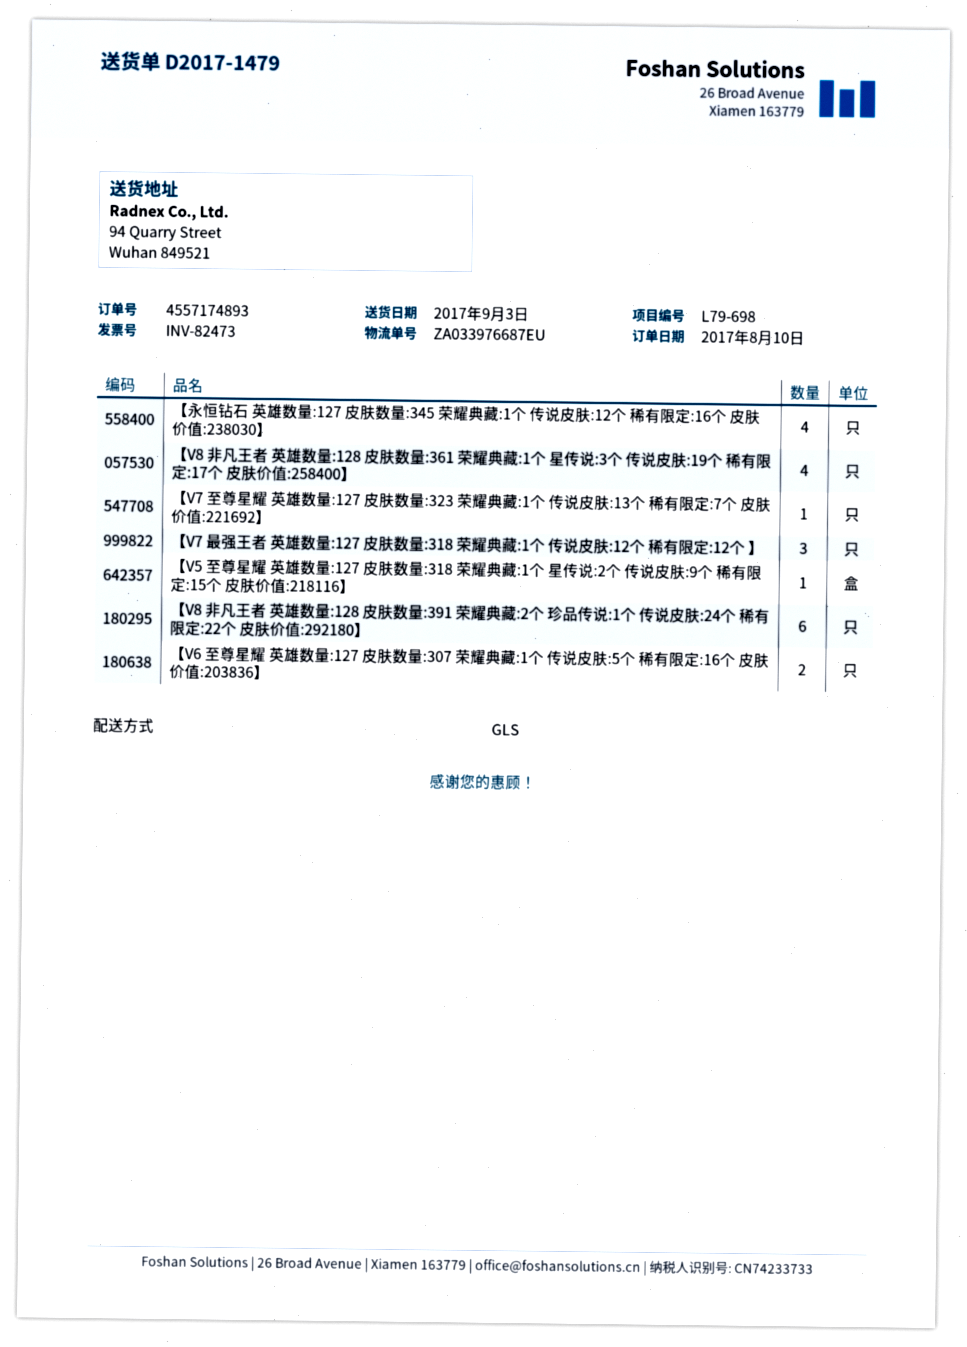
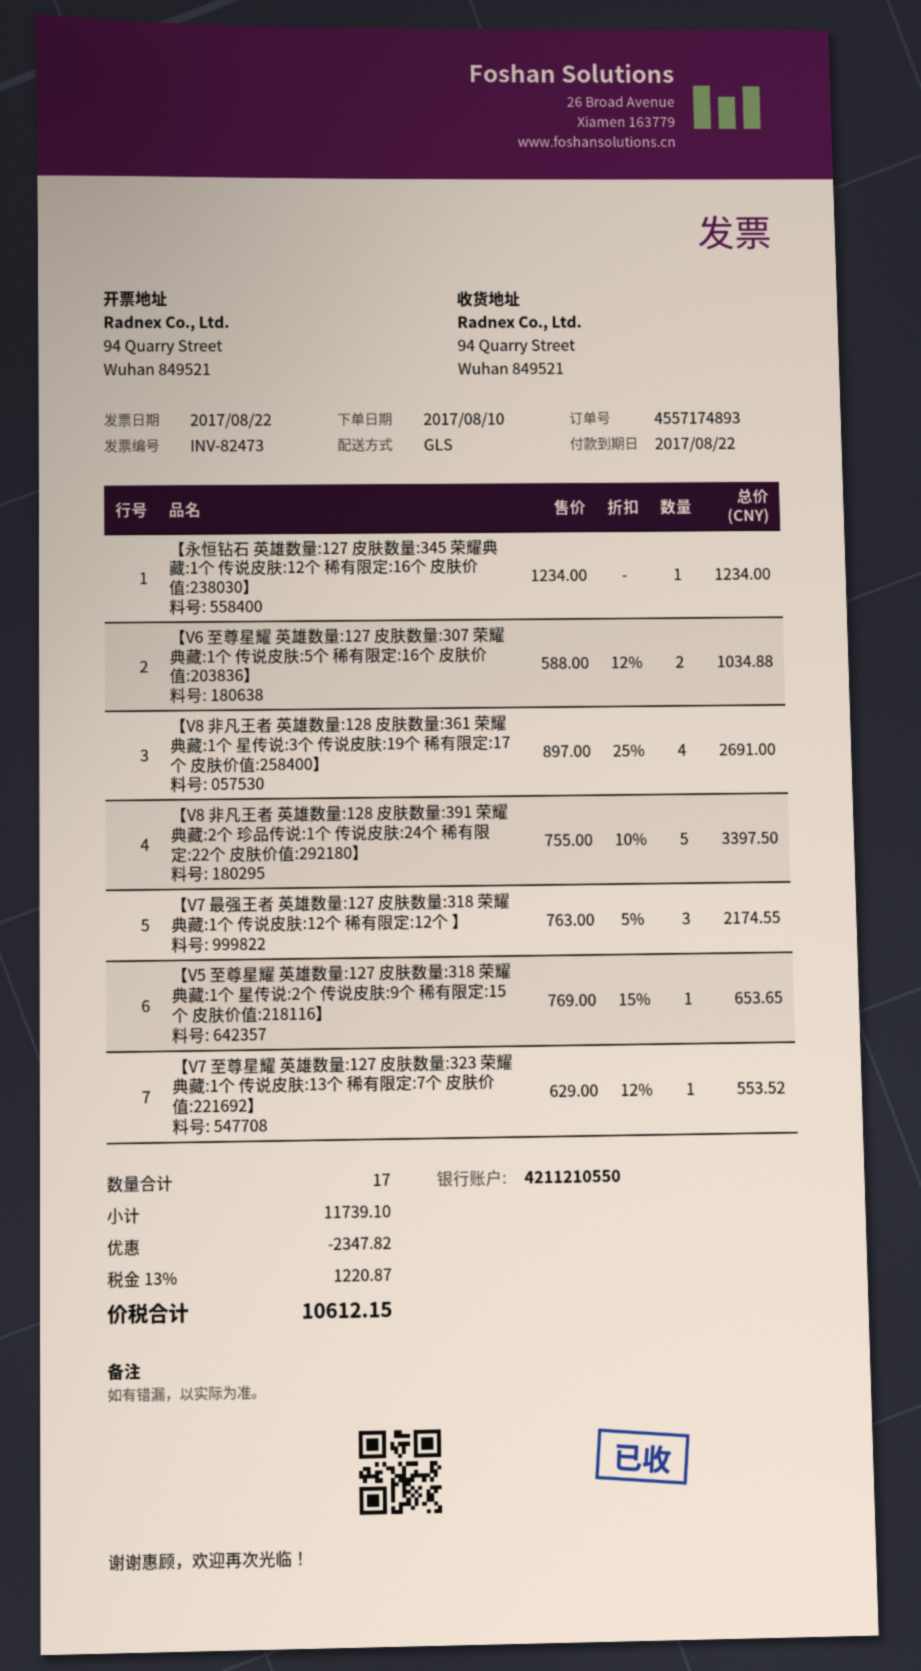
【永恒钻石 英雄数量:127 皮肤数量:345 荣耀典藏:1个 传说皮肤:12个 稀有限定:16个 皮肤价值:238030】: 4 -> 1
【V8 非凡王者 英雄数量:128 皮肤数量:391 荣耀典藏:2个 珍品传说:1个 传说皮肤:24个 稀有限定:22个 皮肤价值:292180】: 6 -> 5

